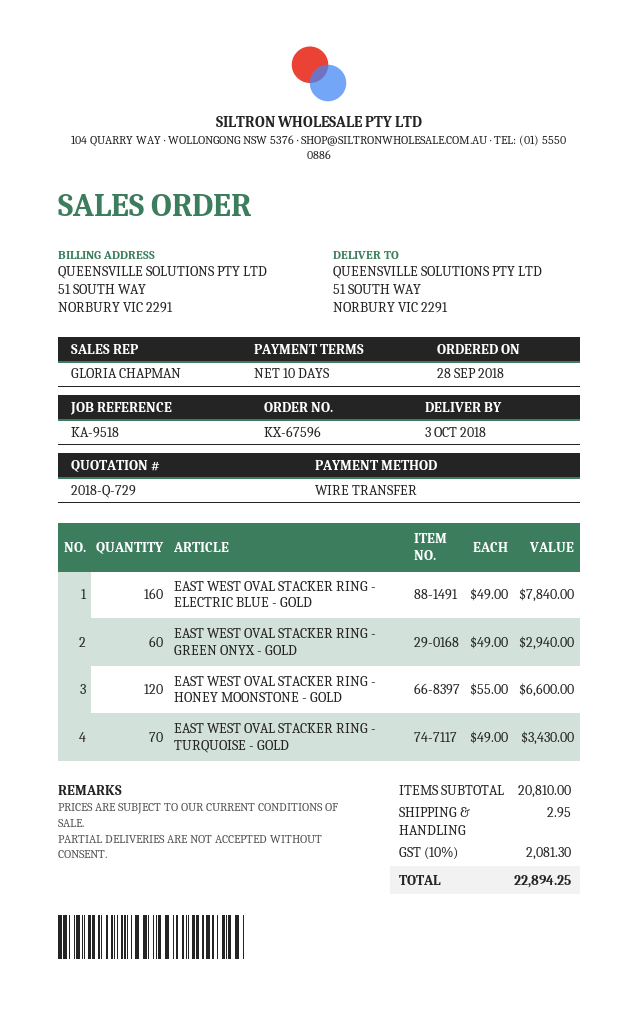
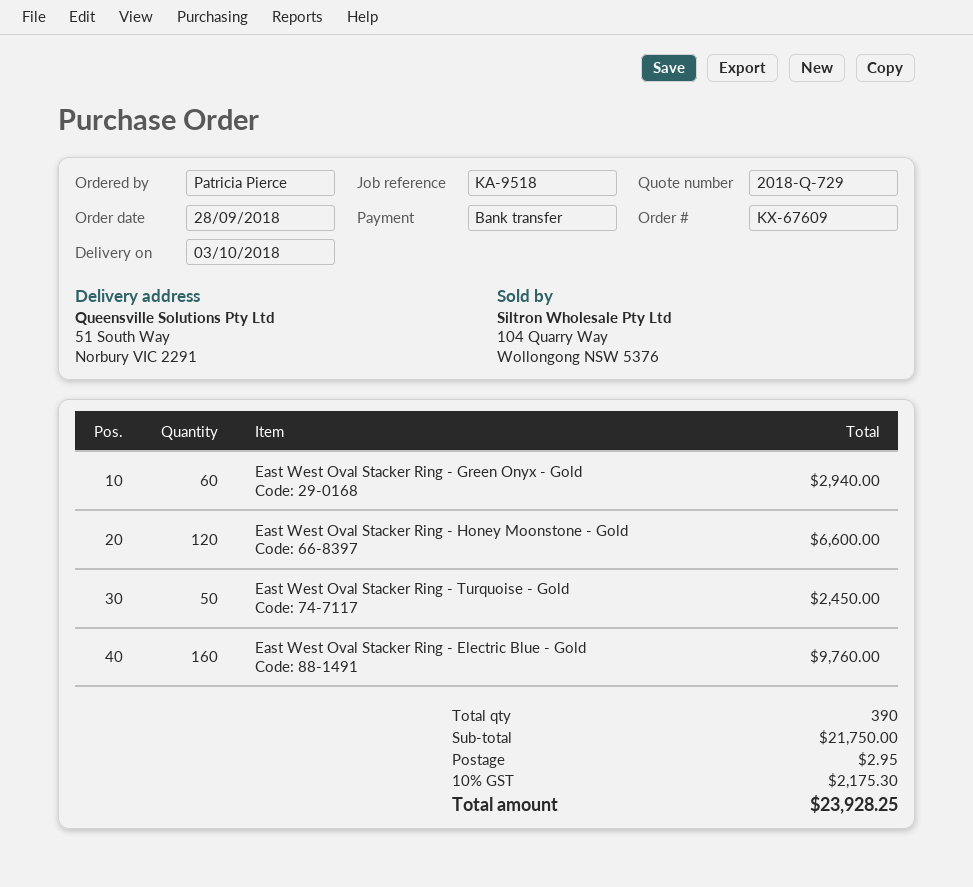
order number: KX-67596 -> KX-67609
EAST WEST OVAL STACKER RING - ELECTRIC BLUE - GOLD: 160 for 7840.00 -> 160 for 9760.00
EAST WEST OVAL STACKER RING - TURQUOISE - GOLD: 70 for 3430.00 -> 50 for 2450.00
subtotal: 20810.00 -> 21750.00
tax: 10% = 2081.30 -> 10% = 2175.30
total: 22894.25 -> 23928.25

